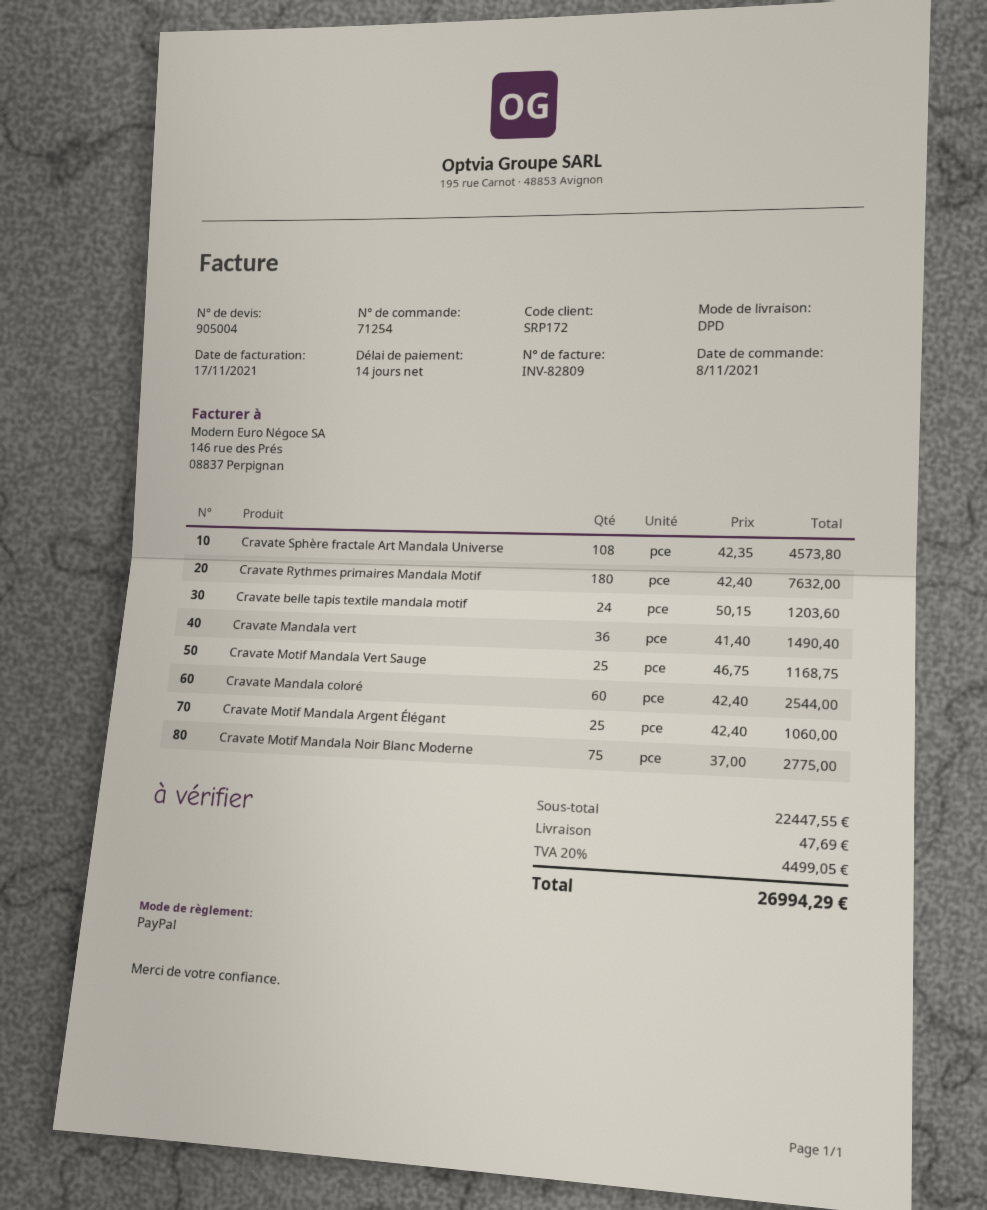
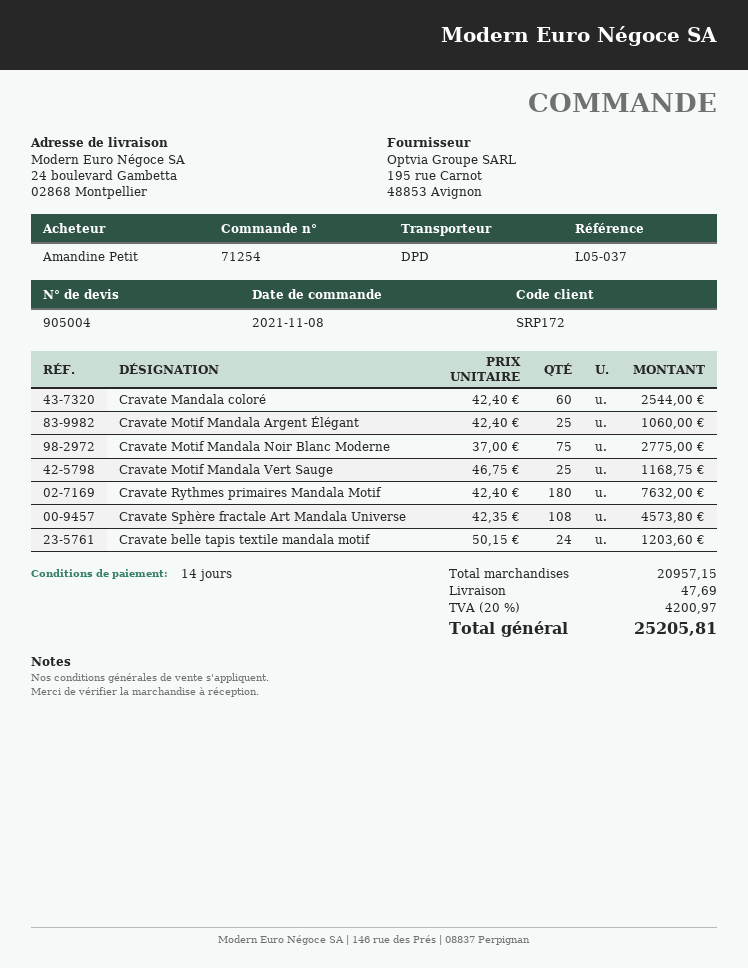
Cravate Mandala vert: 36 x 41.40 = 1490.40 -> none
subtotal: 22447.55 -> 20957.15
tax: 20% = 4499.05 -> 20% = 4200.97
total: 26994.29 -> 25205.81

